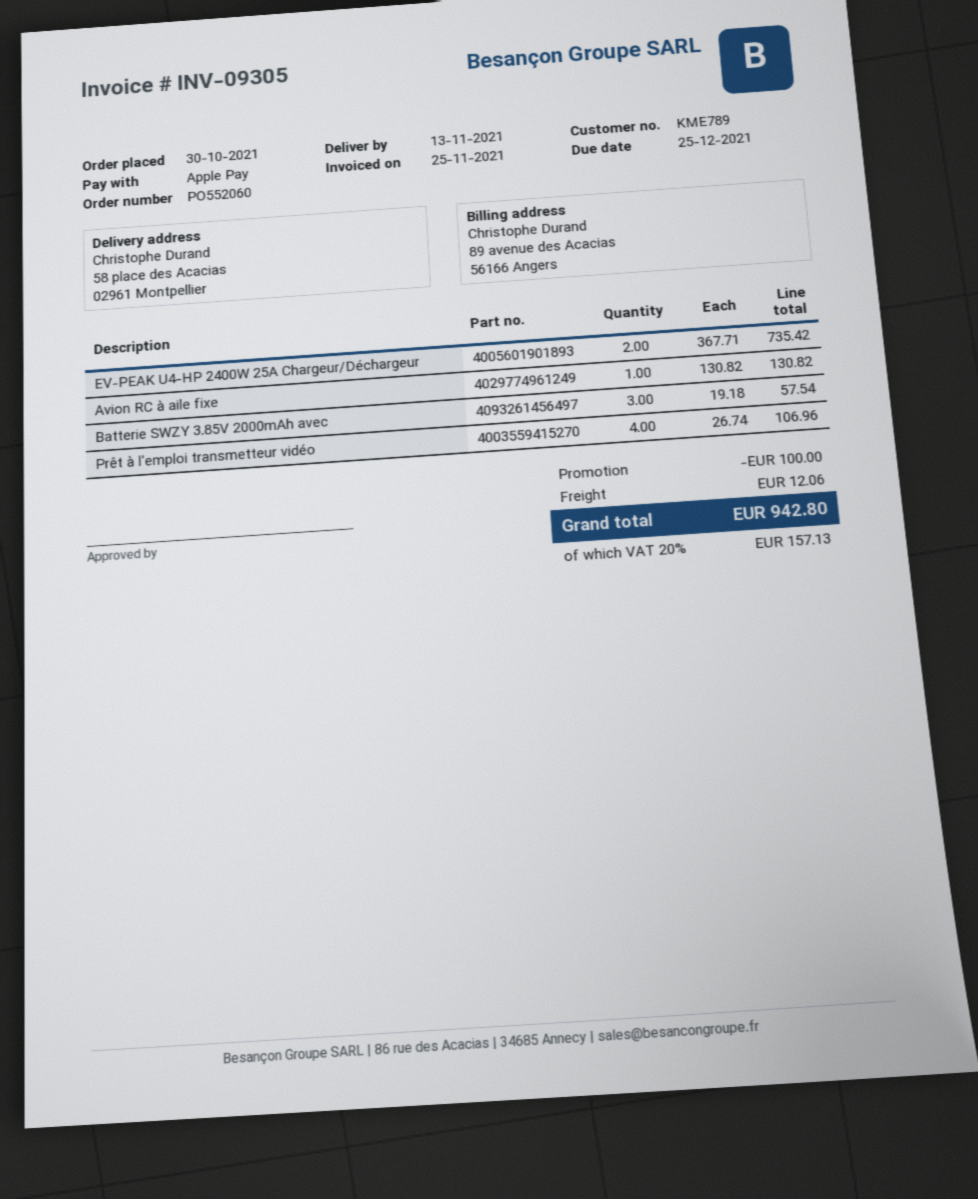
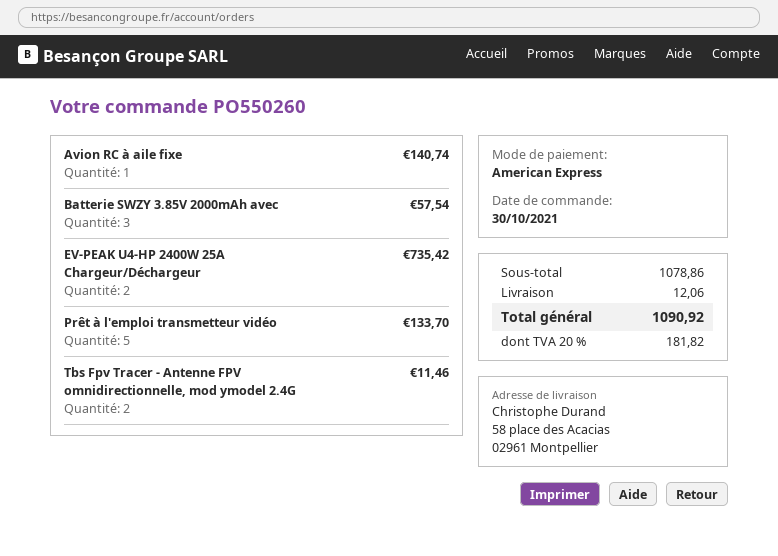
order number: PO552060 -> PO550260
payment method: Apple Pay -> American Express
Avion RC à aile fixe: 1 for 130.82 -> 1 for 140.74
Prêt à l'emploi transmetteur vidéo: 4 for 106.96 -> 5 for 133.70
Tbs Fpv Tracer - Antenne FPV omnidirectionnelle, mod ymodel 2.4G: none -> 2 for 11.46
discount: 100.00 -> none
tax: 20% = 157.13 -> 20% = 181.82
total: 942.80 -> 1090.92

